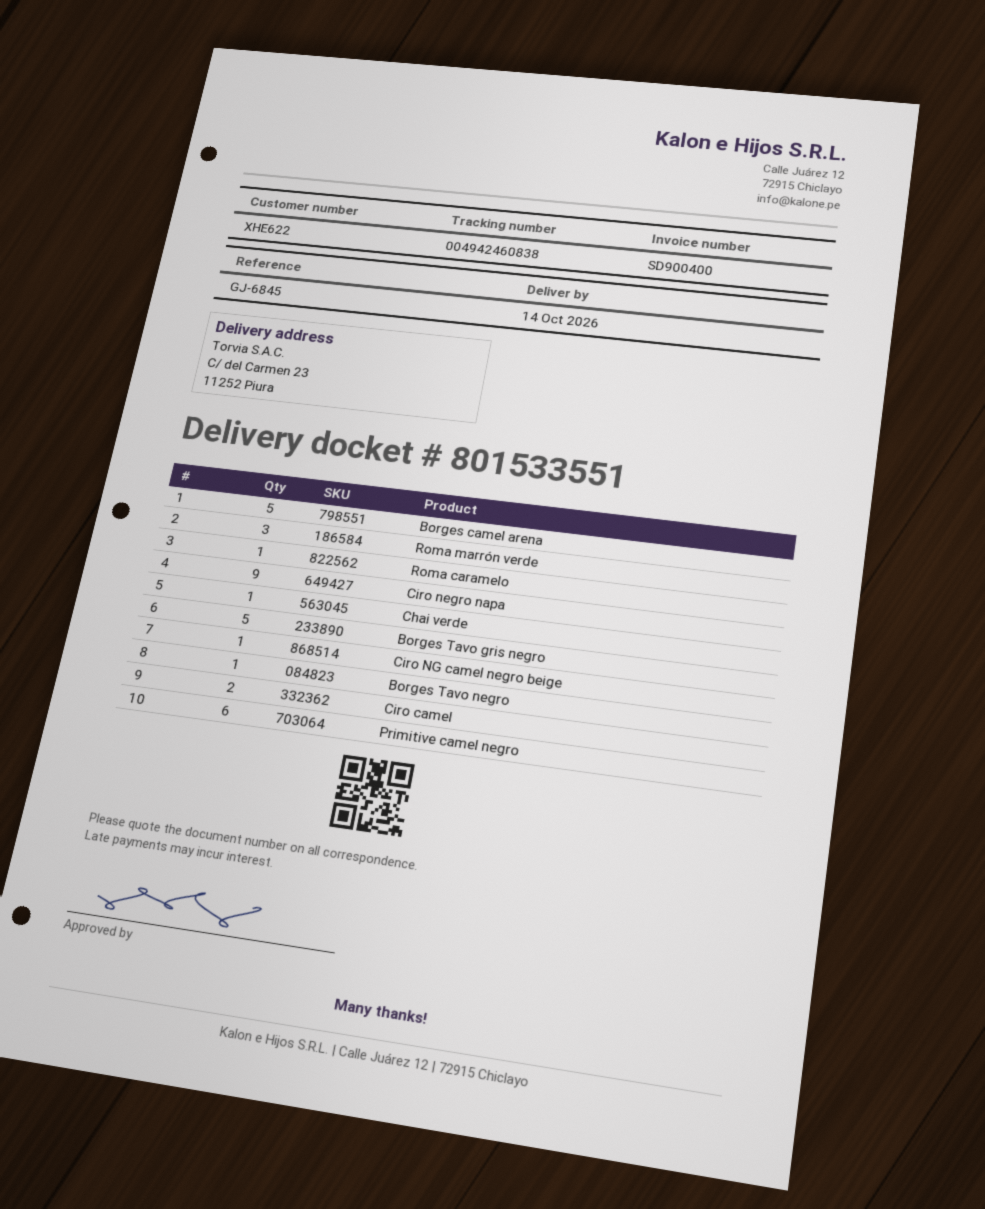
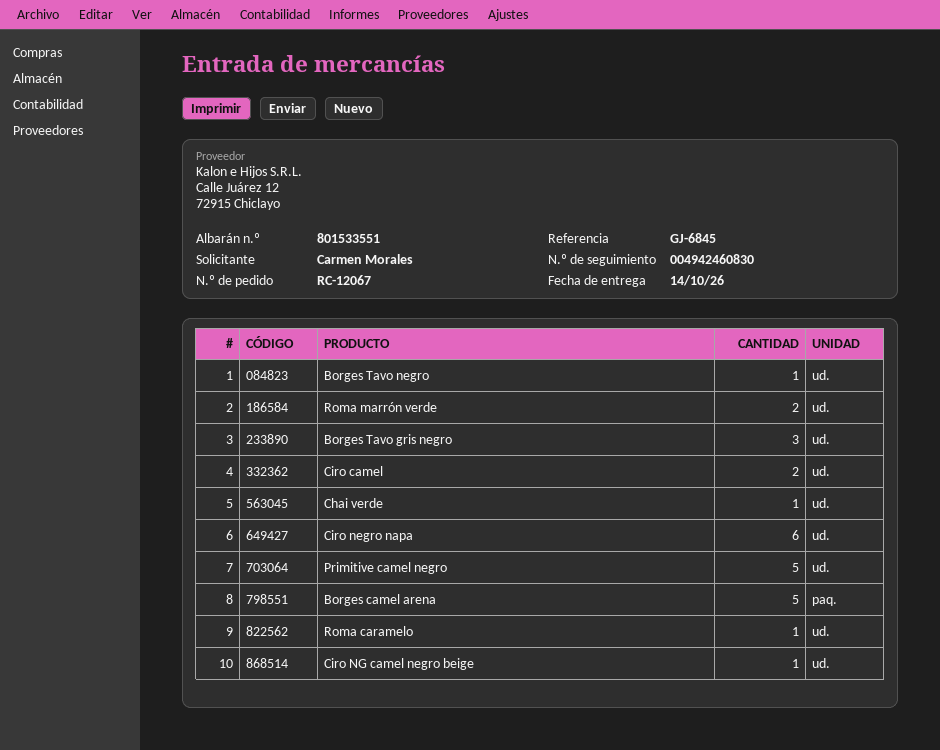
tracking number: 004942460838 -> 004942460830
Roma marrón verde: 3 -> 2
Ciro negro napa: 9 -> 6
Borges Tavo gris negro: 5 -> 3
Primitive camel negro: 6 -> 5

